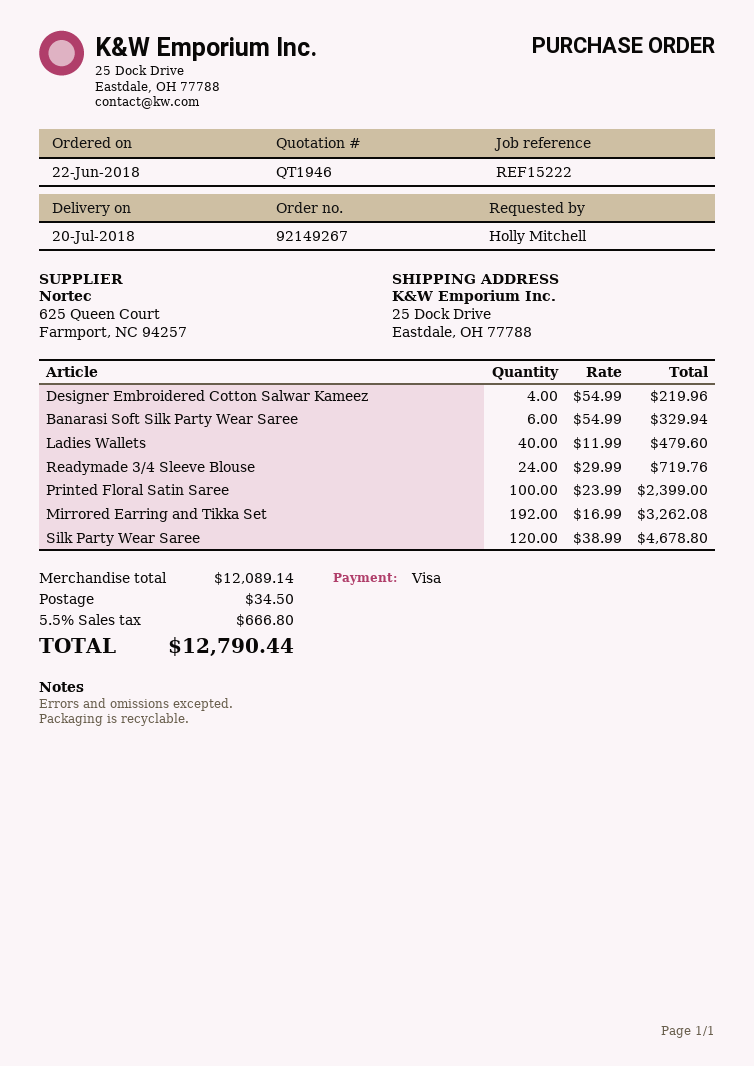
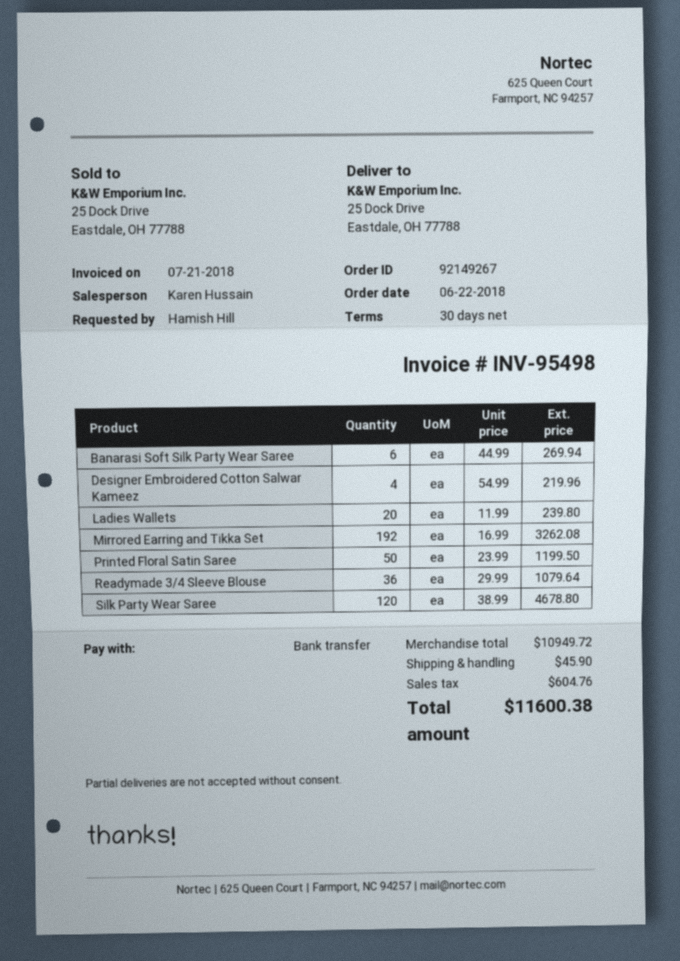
ordered by: Holly Mitchell -> Hamish Hill
payment method: Visa -> bank transfer
Banarasi Soft Silk Party Wear Saree: 6 x 54.99 = 329.94 -> 6 x 44.99 = 269.94
Ladies Wallets: 40 x 11.99 = 479.60 -> 20 x 11.99 = 239.80
Readymade 3/4 Sleeve Blouse: 24 x 29.99 = 719.76 -> 36 x 29.99 = 1079.64
Printed Floral Satin Saree: 100 x 23.99 = 2399.00 -> 50 x 23.99 = 1199.50
subtotal: 12089.14 -> 10949.72
shipping: 34.50 -> 45.90
tax: 666.80 -> 604.76
total: 12790.44 -> 11600.38

